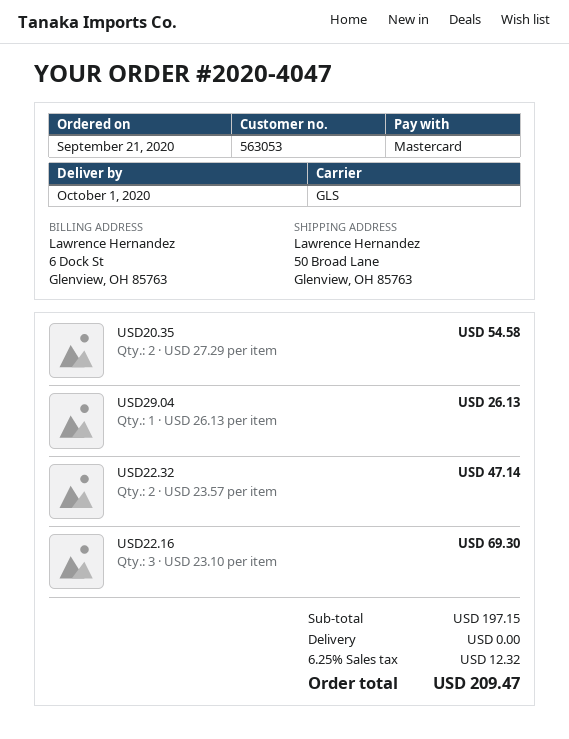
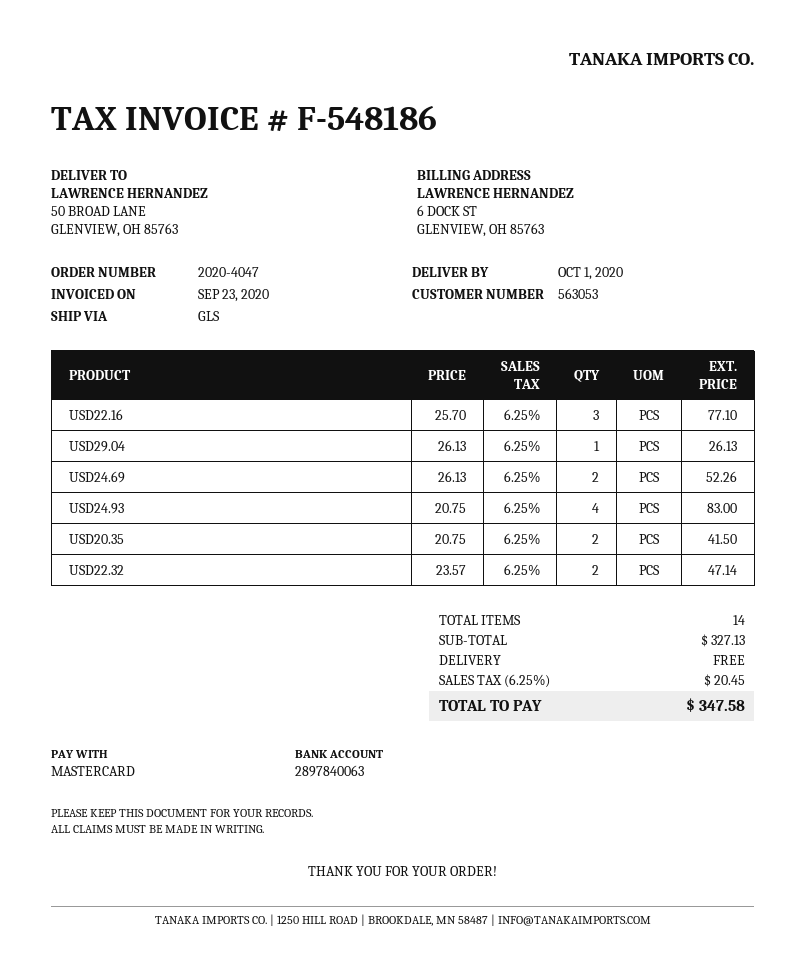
USD20.35: 2 x 27.29 = 54.58 -> 2 x 20.75 = 41.50
USD22.16: 3 x 23.10 = 69.30 -> 3 x 25.70 = 77.10
USD24.69: none -> 2 x 26.13 = 52.26
USD24.93: none -> 4 x 20.75 = 83.00
subtotal: 197.15 -> 327.13
tax: 6.25% = 12.32 -> 6.25% = 20.45
total: 209.47 -> 347.58

